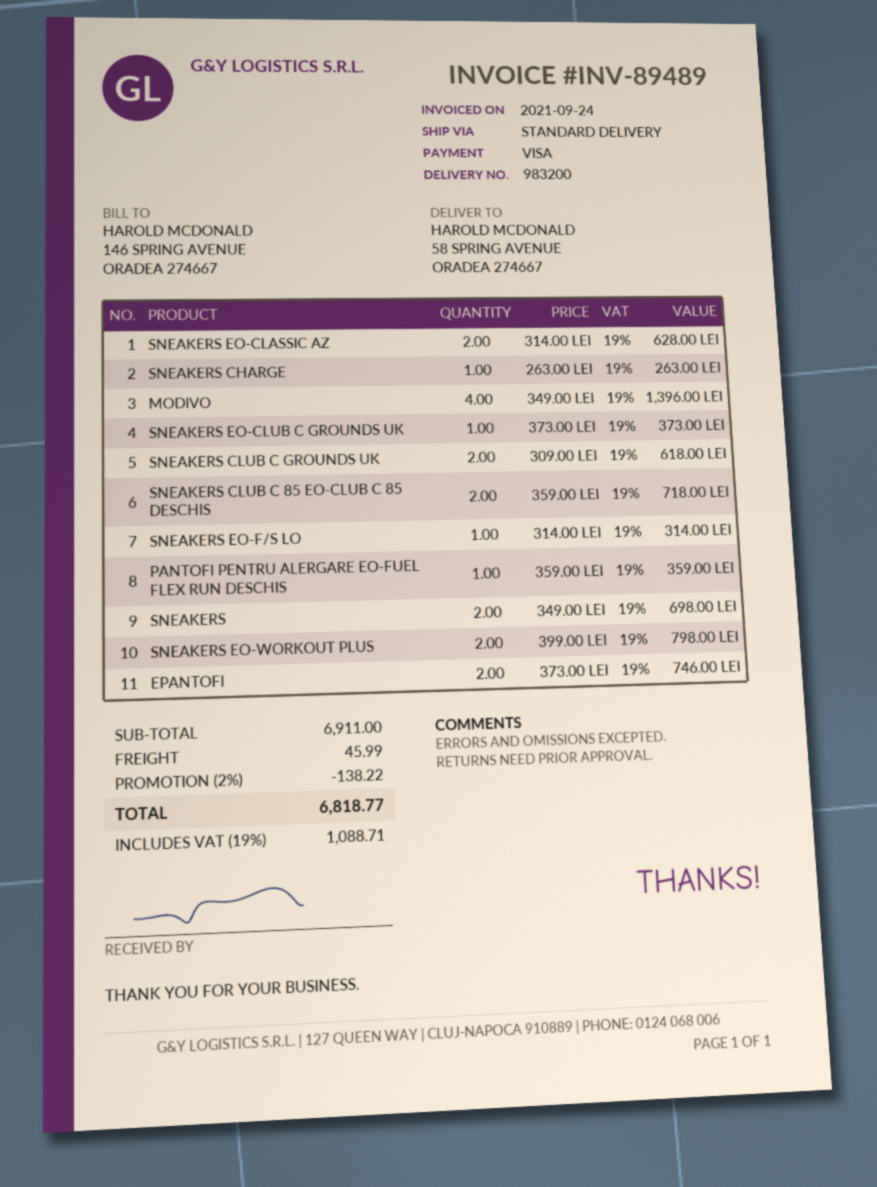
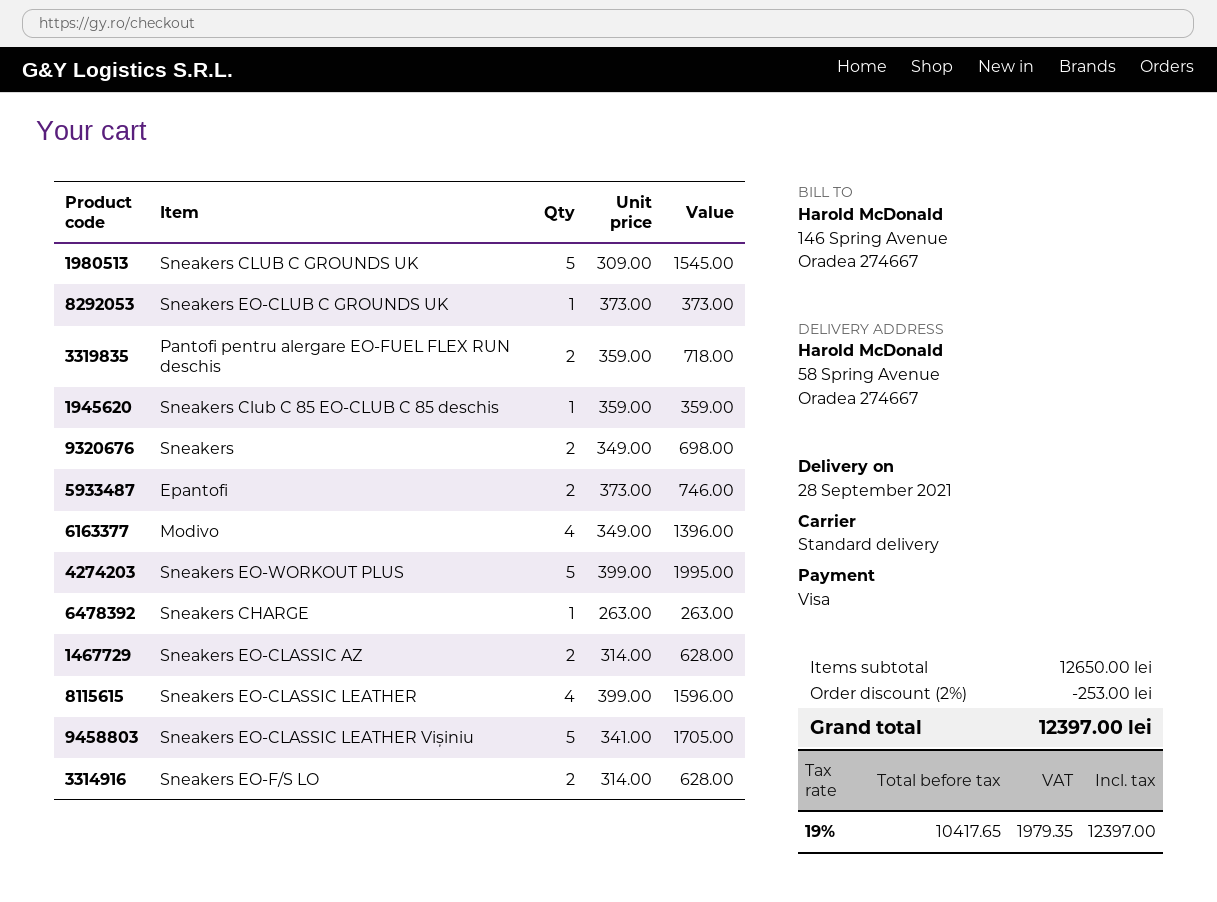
SNEAKERS CLUB C GROUNDS UK: 2 x 309.00 = 618.00 -> 5 x 309.00 = 1545.00
SNEAKERS CLUB C 85 EO-CLUB C 85 DESCHIS: 2 x 359.00 = 718.00 -> 1 x 359.00 = 359.00
SNEAKERS EO-F/S LO: 1 x 314.00 = 314.00 -> 2 x 314.00 = 628.00
PANTOFI PENTRU ALERGARE EO-FUEL FLEX RUN DESCHIS: 1 x 359.00 = 359.00 -> 2 x 359.00 = 718.00
SNEAKERS EO-WORKOUT PLUS: 2 x 399.00 = 798.00 -> 5 x 399.00 = 1995.00
Sneakers EO-CLASSIC LEATHER: none -> 4 x 399.00 = 1596.00
Sneakers EO-CLASSIC LEATHER Vișiniu: none -> 5 x 341.00 = 1705.00
subtotal: 6911.00 -> 12650.00
discount: 2% = 138.22 -> 2% = 253.00
shipping: 45.99 -> none
tax: 19% = 1088.71 -> 19% = 1979.35
total: 6818.77 -> 12397.00

